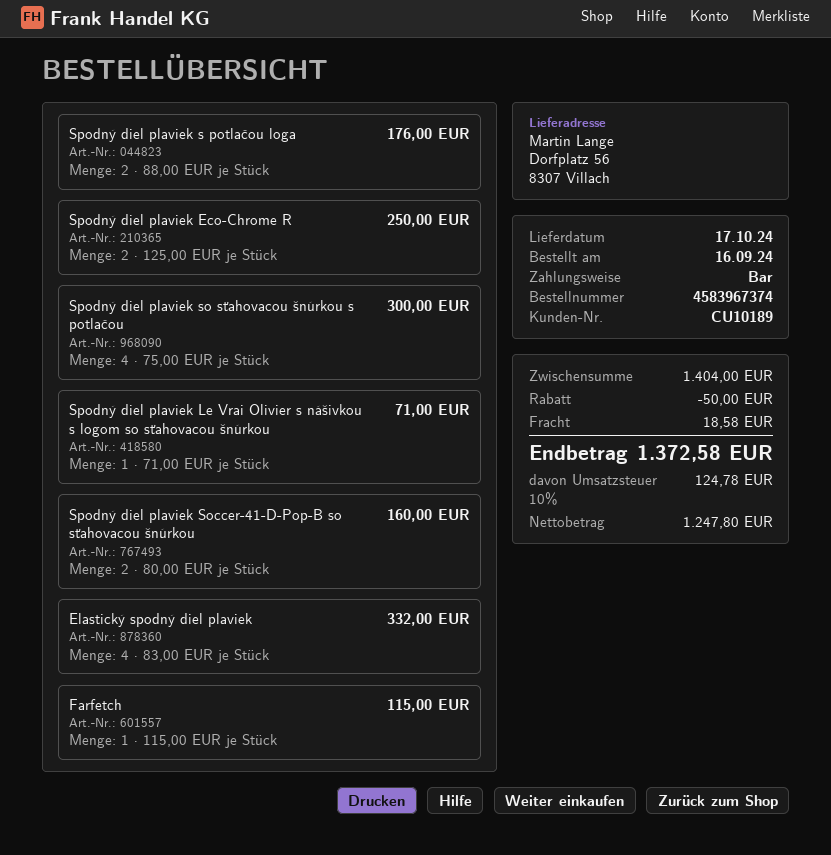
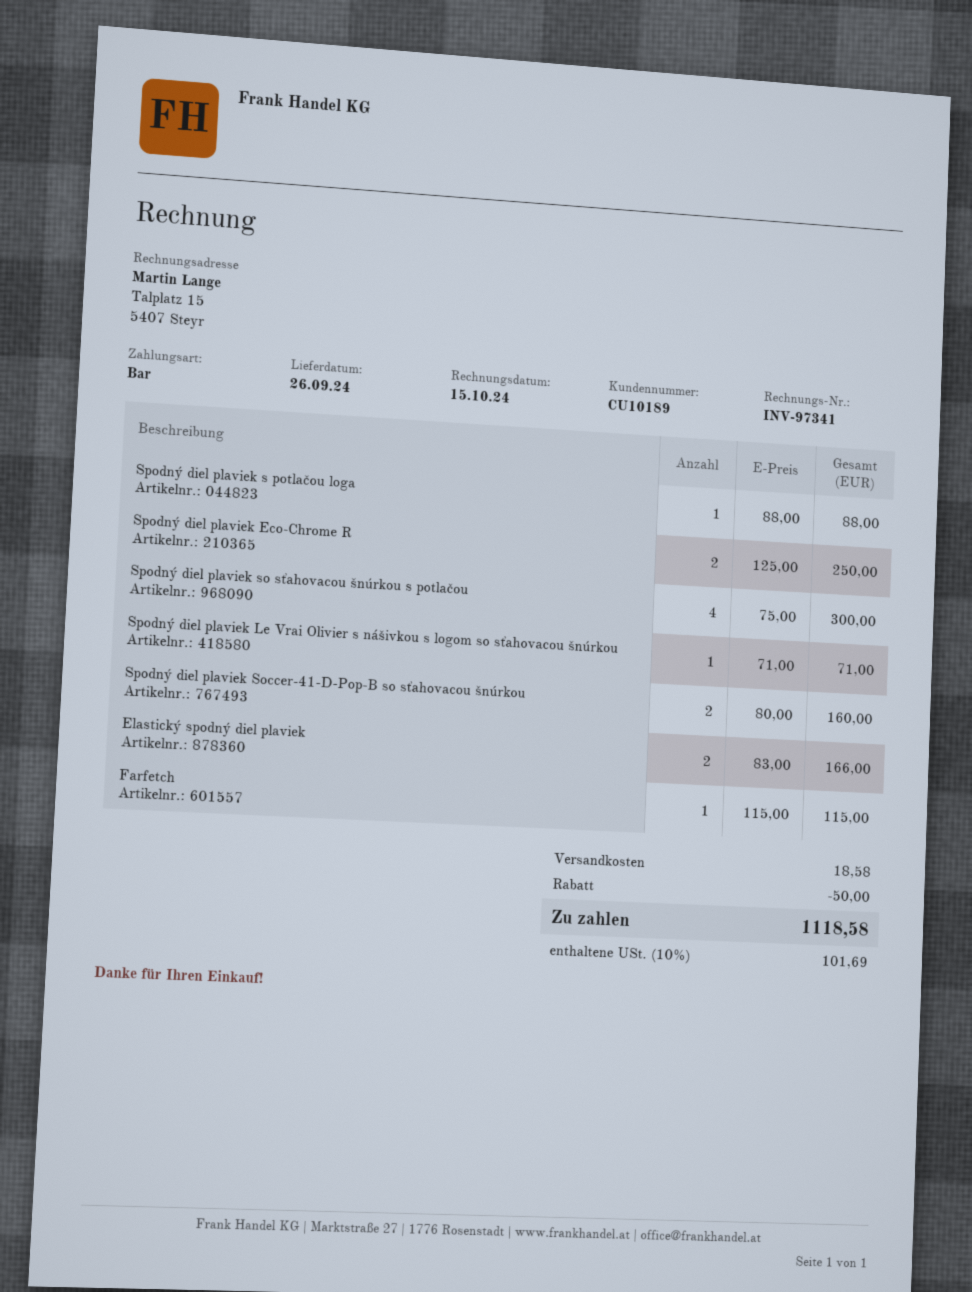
delivery date: 2024-10-17 -> 2024-09-26
Spodný diel plaviek s potlačou loga: 2 x 88.00 = 176.00 -> 1 x 88.00 = 88.00
Elastický spodný diel plaviek: 4 x 83.00 = 332.00 -> 2 x 83.00 = 166.00
tax: 10% = 124.78 -> 10% = 101.69
total: 1372.58 -> 1118.58

